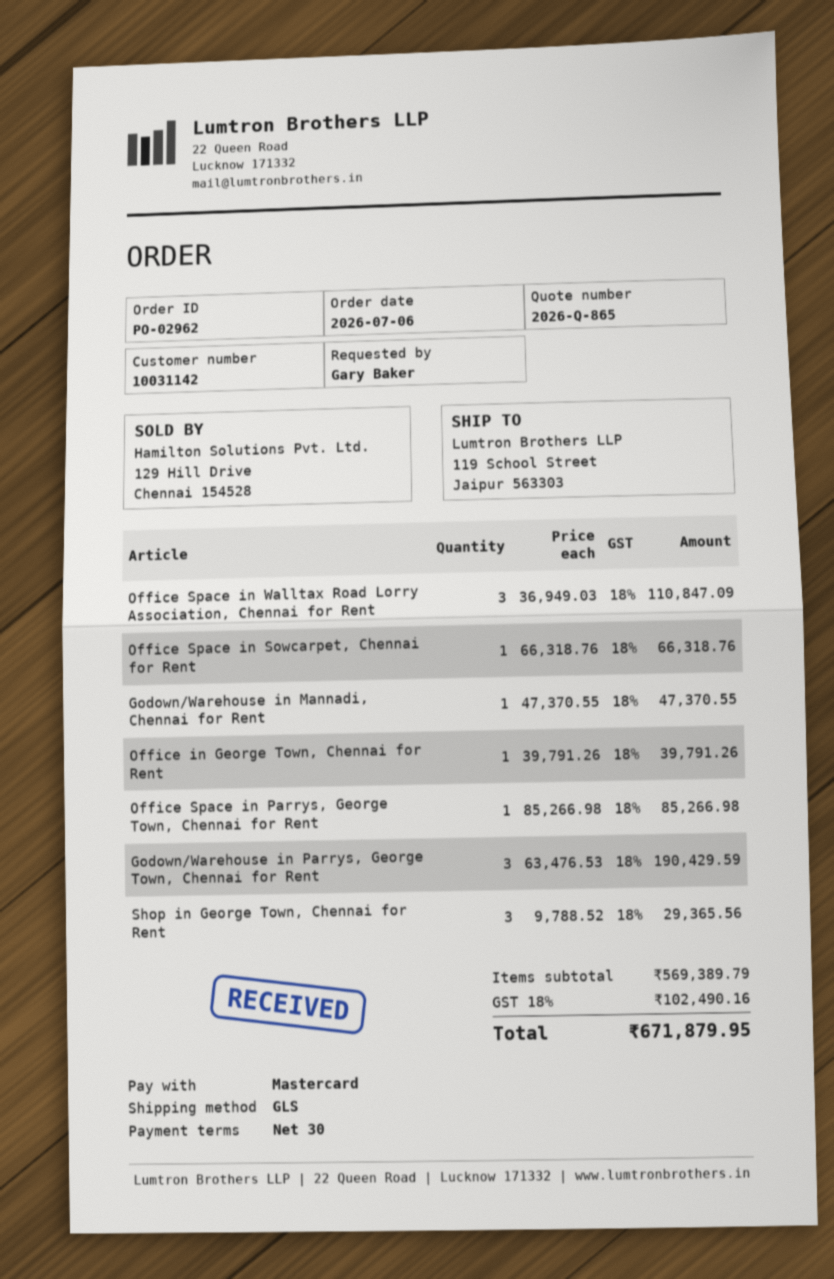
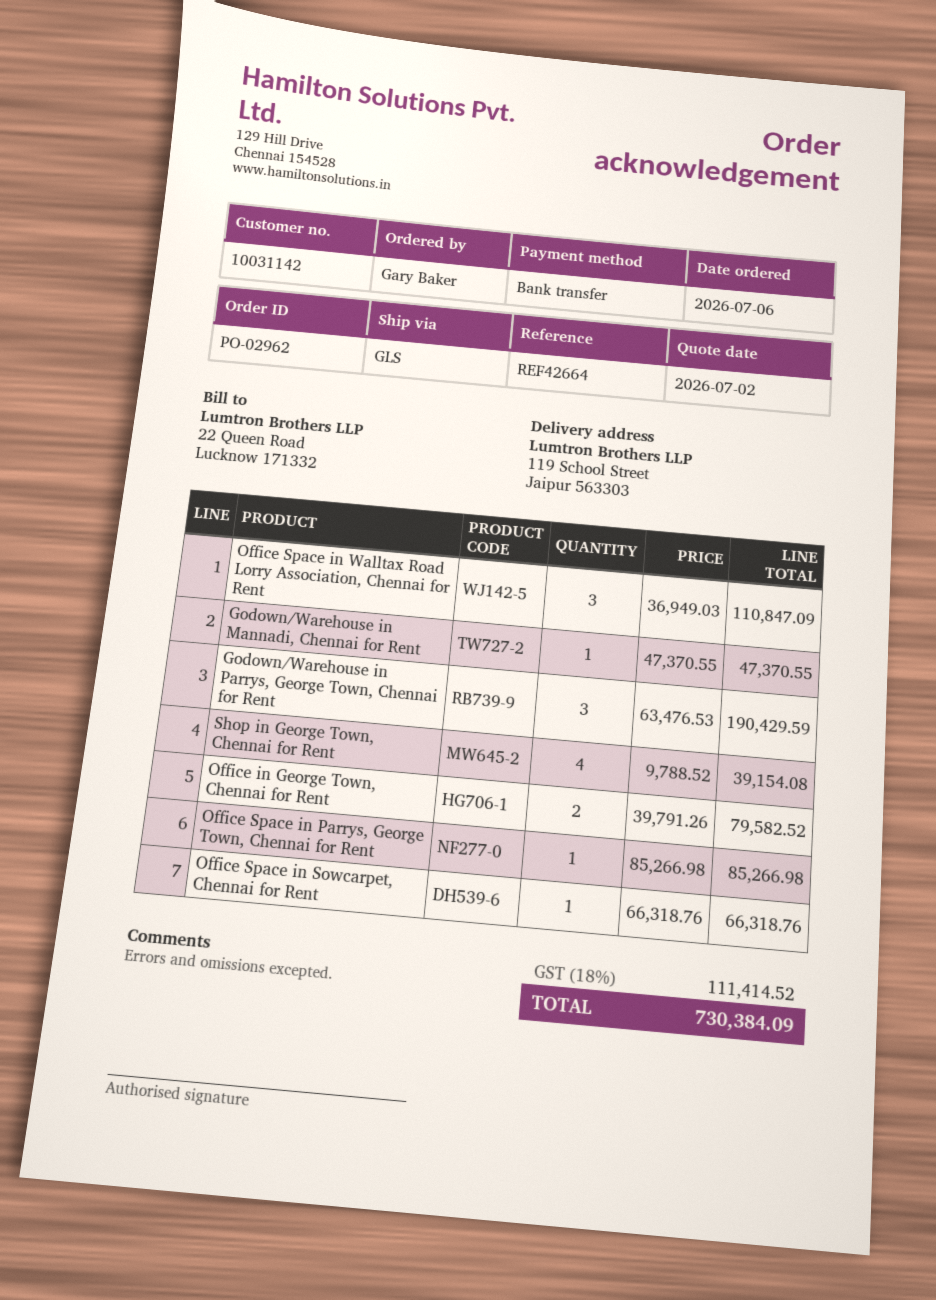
payment method: Mastercard -> bank transfer
Office in George Town, Chennai for Rent: 1 x 39791.26 = 39791.26 -> 2 x 39791.26 = 79582.52
Shop in George Town, Chennai for Rent: 3 x 9788.52 = 29365.56 -> 4 x 9788.52 = 39154.08
tax: 18% = 102490.16 -> 18% = 111414.52
total: 671879.95 -> 730384.09

